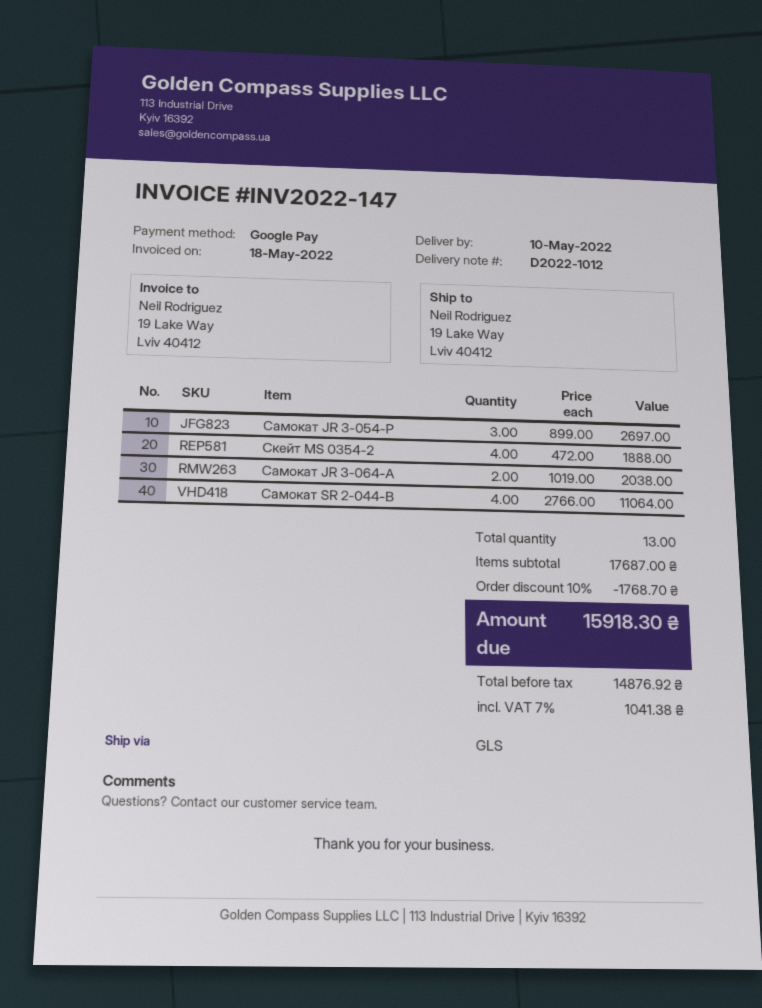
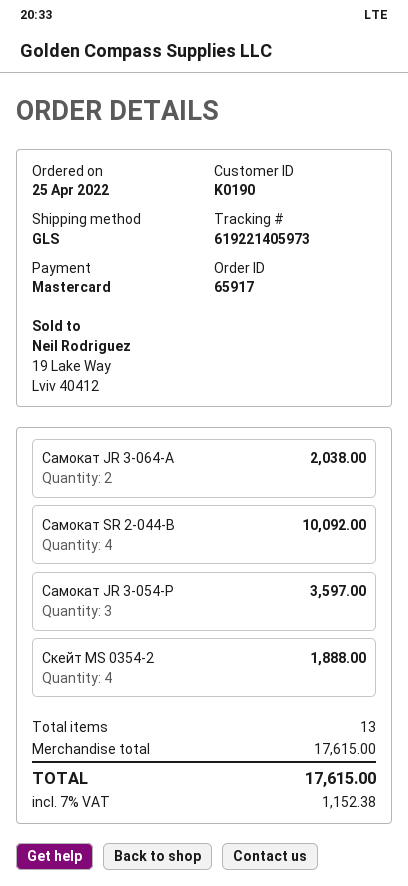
payment method: Google Pay -> Mastercard
Самокат JR 3-054-P: 3 for 2697.00 -> 3 for 3597.00
Самокат SR 2-044-B: 4 for 11064.00 -> 4 for 10092.00
subtotal: 17687.00 -> 17615.00
discount: 10% = 1768.70 -> none
tax: 7% = 1041.38 -> 7% = 1152.38
total: 15918.30 -> 17615.00

